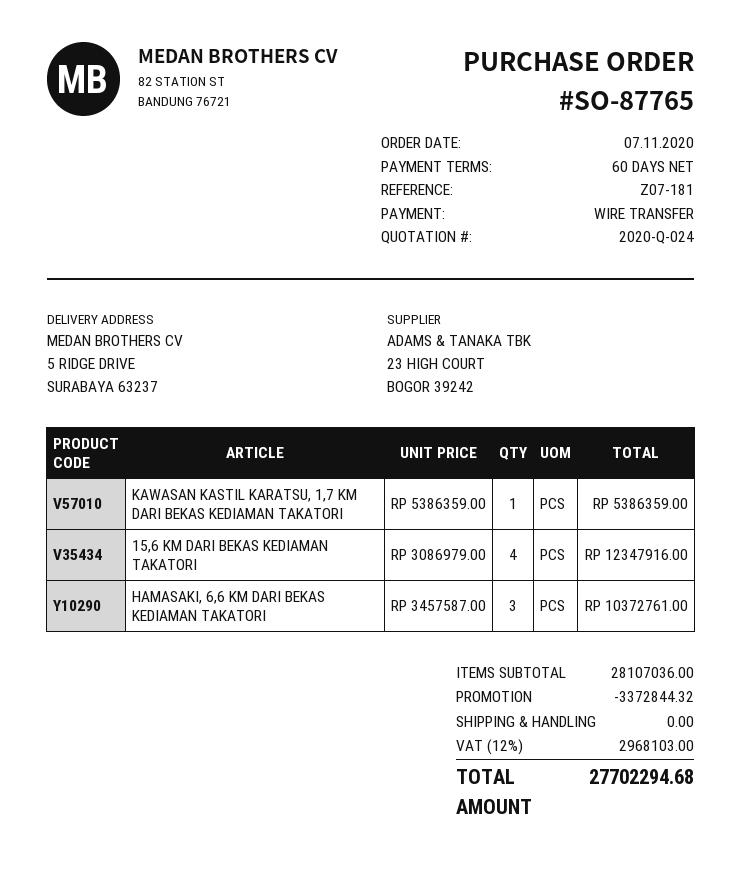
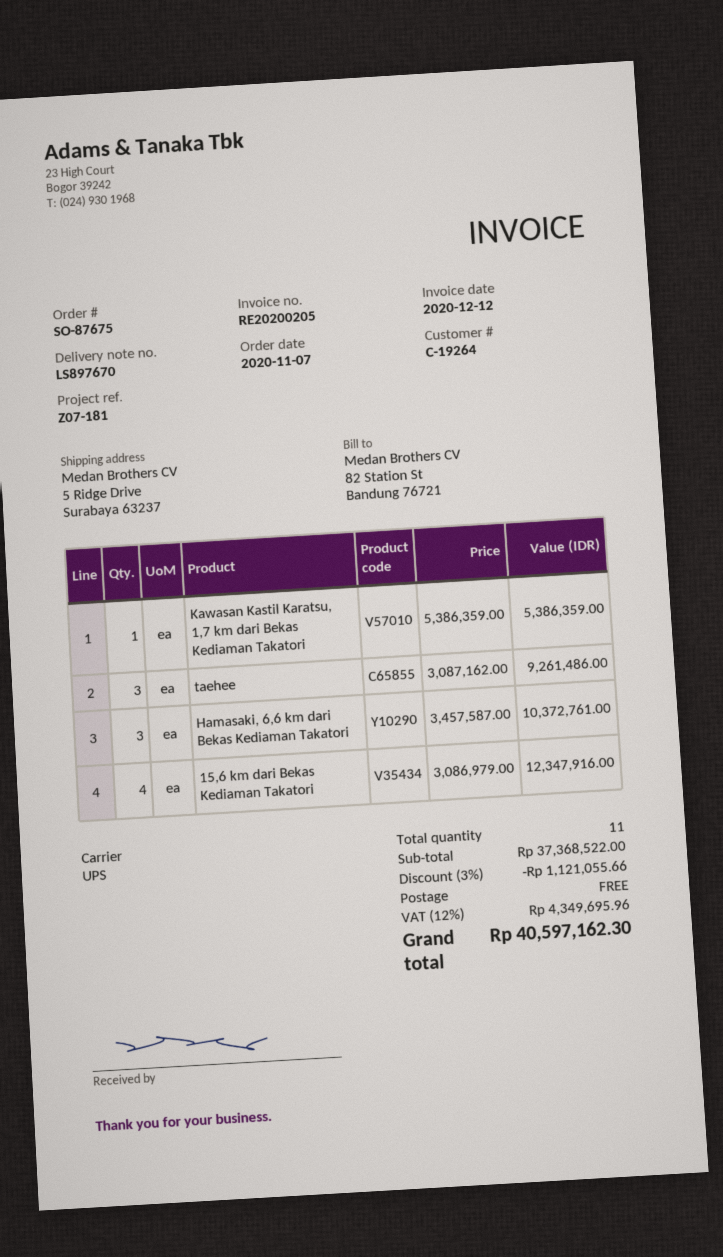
order number: SO-87765 -> SO-87675
taehee: none -> 3 x 3087162.00 = 9261486.00
subtotal: 28107036.00 -> 37368522.00
discount: 3372844.32 -> 1121055.66
tax: 12% = 2968103.00 -> 12% = 4349695.96
total: 27702294.68 -> 40597162.30

